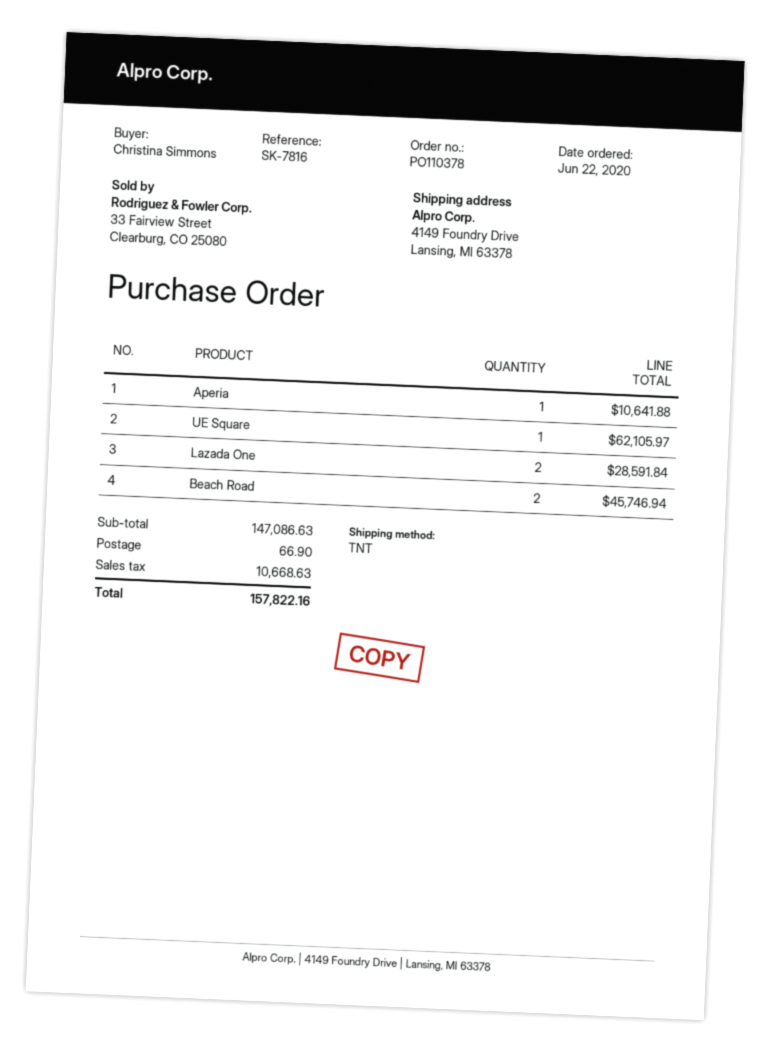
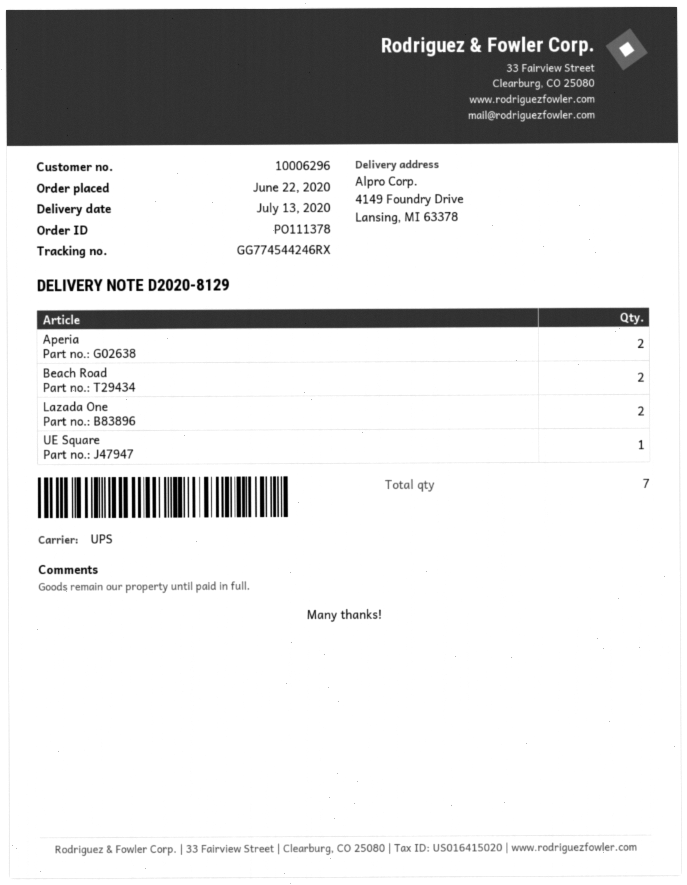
order number: PO110378 -> PO111378
shipping method: TNT -> UPS
Aperia: 1 -> 2

